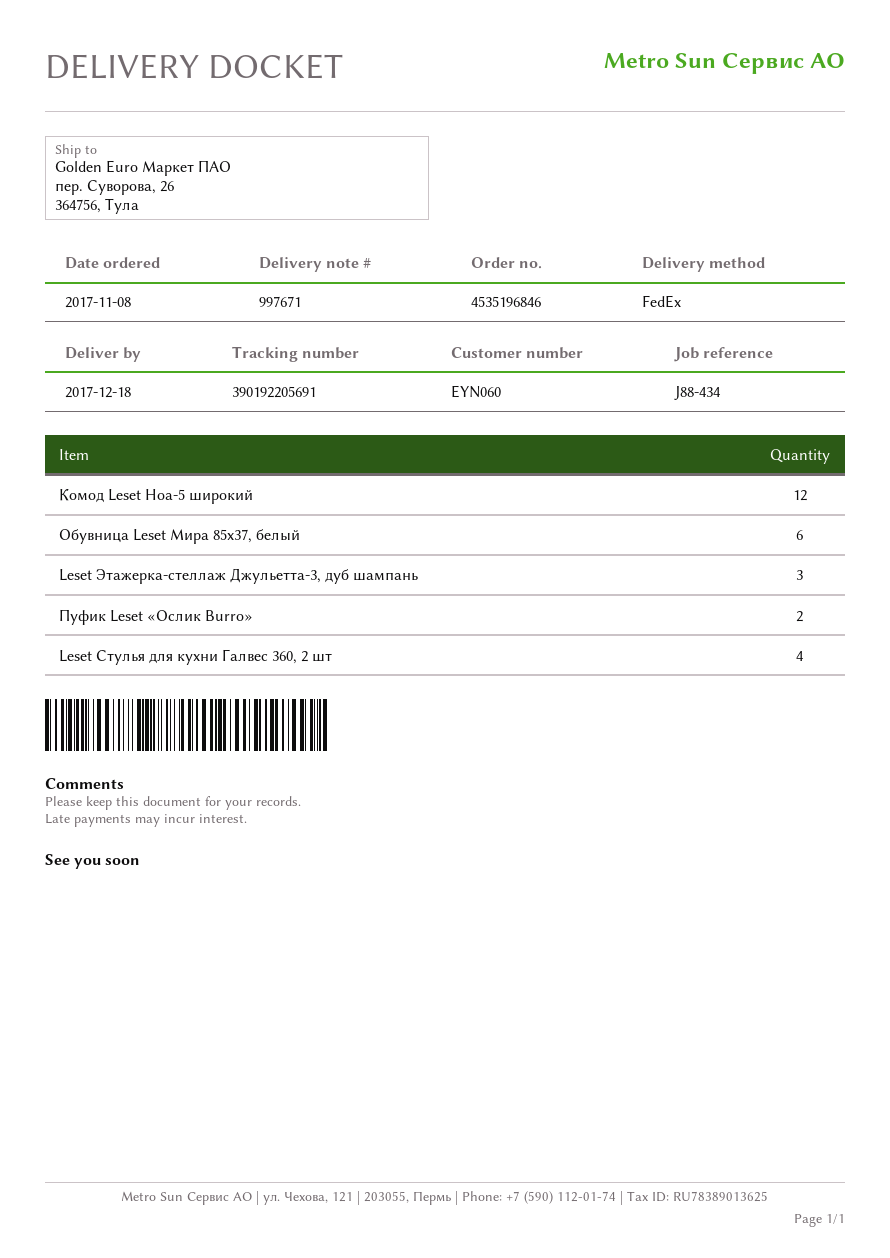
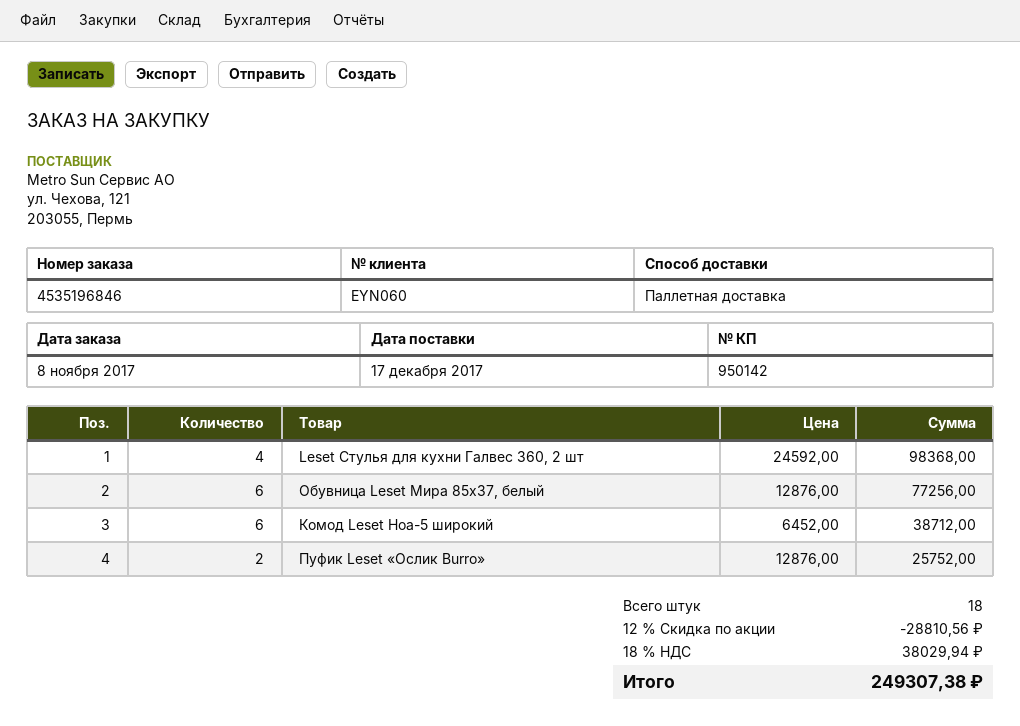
delivery date: 2017-12-18 -> 2017-12-17
shipping method: FedEx -> pallet freight
Комод Leset Ноа-5 широкий: 12 -> 6
Leset Этажерка-стеллаж Джульетта-3, дуб шампань: 3 -> none

